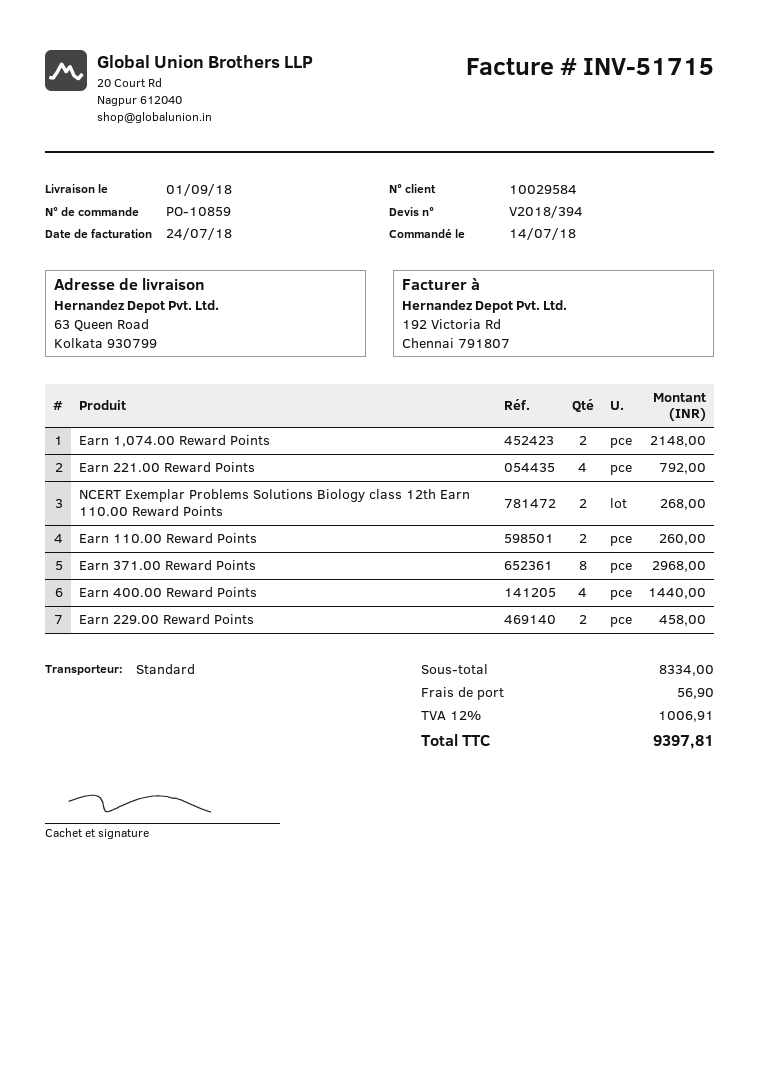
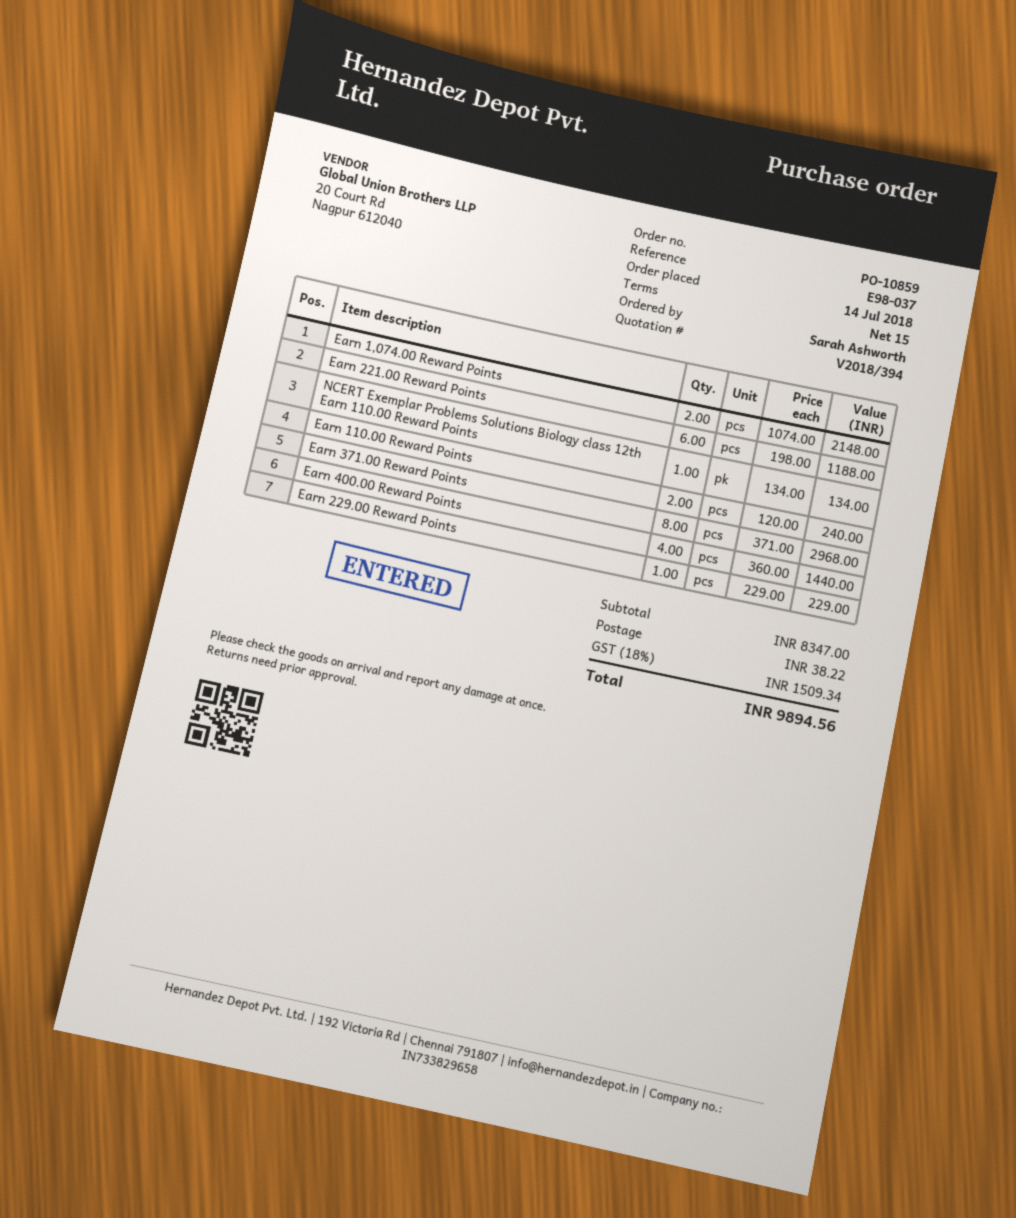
Earn 221.00 Reward Points: 4 for 792.00 -> 6 for 1188.00
NCERT Exemplar Problems Solutions Biology class 12th Earn 110.00 Reward Points: 2 for 268.00 -> 1 for 134.00
Earn 110.00 Reward Points: 2 for 260.00 -> 2 for 240.00
Earn 229.00 Reward Points: 2 for 458.00 -> 1 for 229.00
subtotal: 8334.00 -> 8347.00
shipping: 56.90 -> 38.22
tax: 12% = 1006.91 -> 18% = 1509.34
total: 9397.81 -> 9894.56

